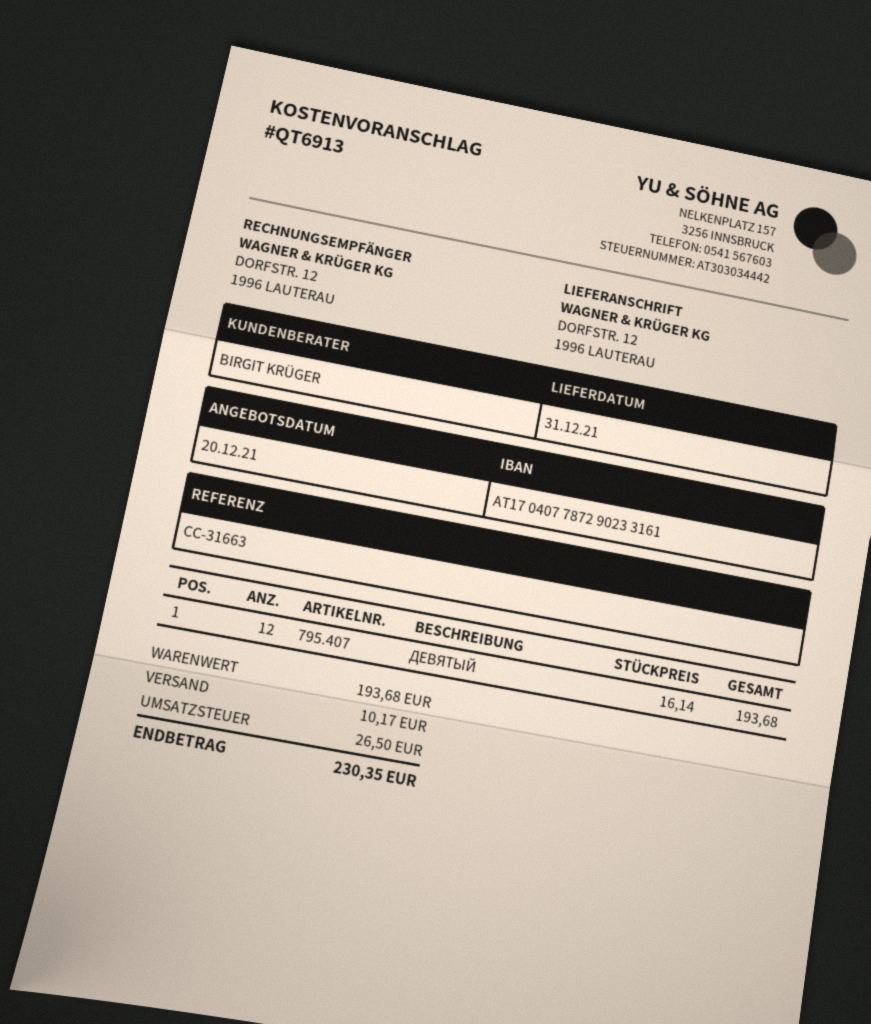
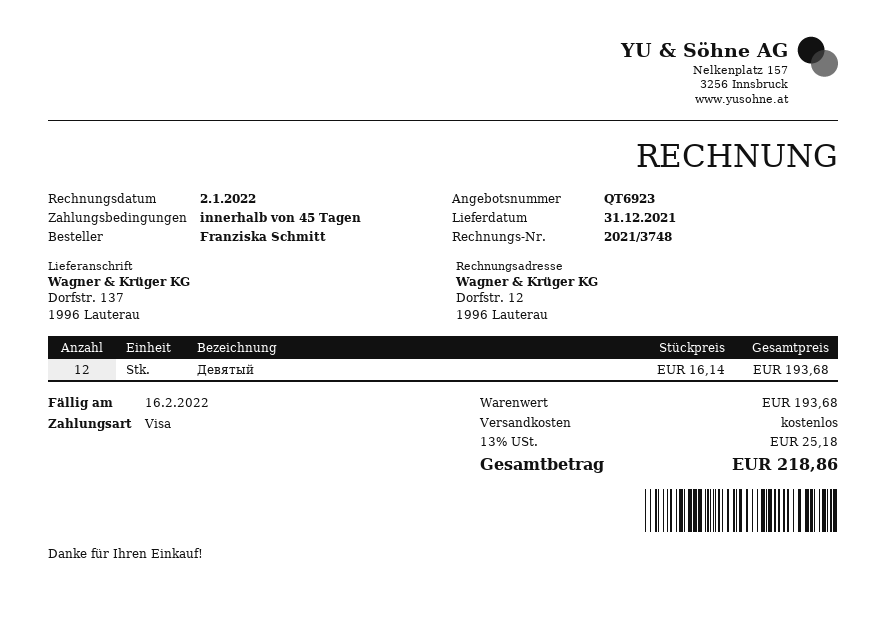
quote number: QT6913 -> QT6923
ship to: DORFSTR. 12, 1996 LAUTERAU -> Dorfstr. 137, 1996 Lauterau
shipping: 10.17 -> 0.00
tax: 26.50 -> 25.18
total: 230.35 -> 218.86

